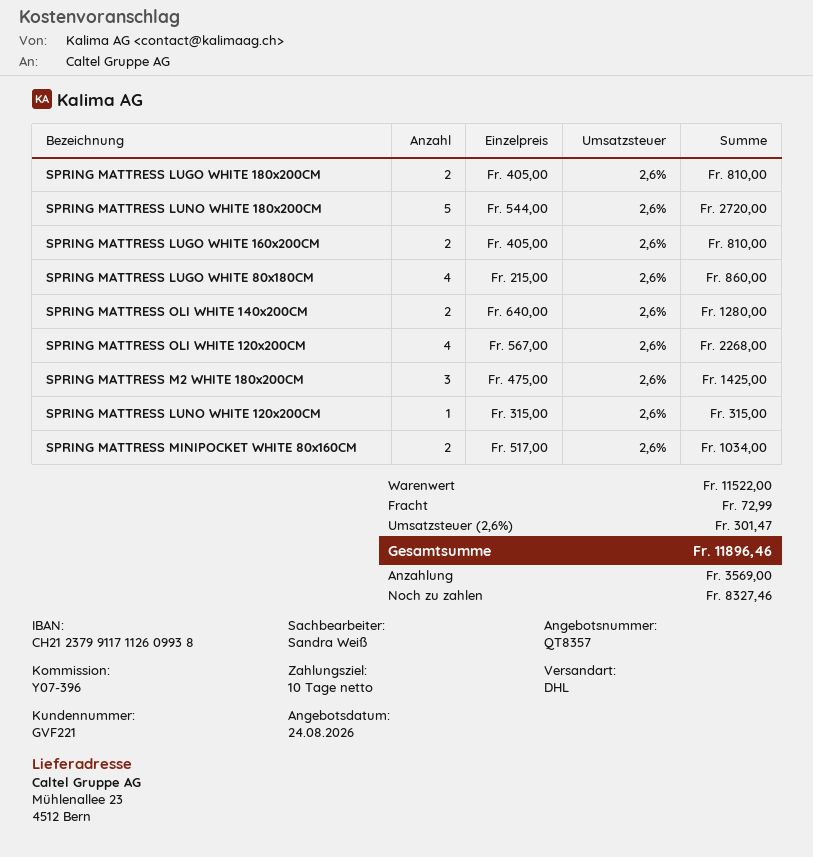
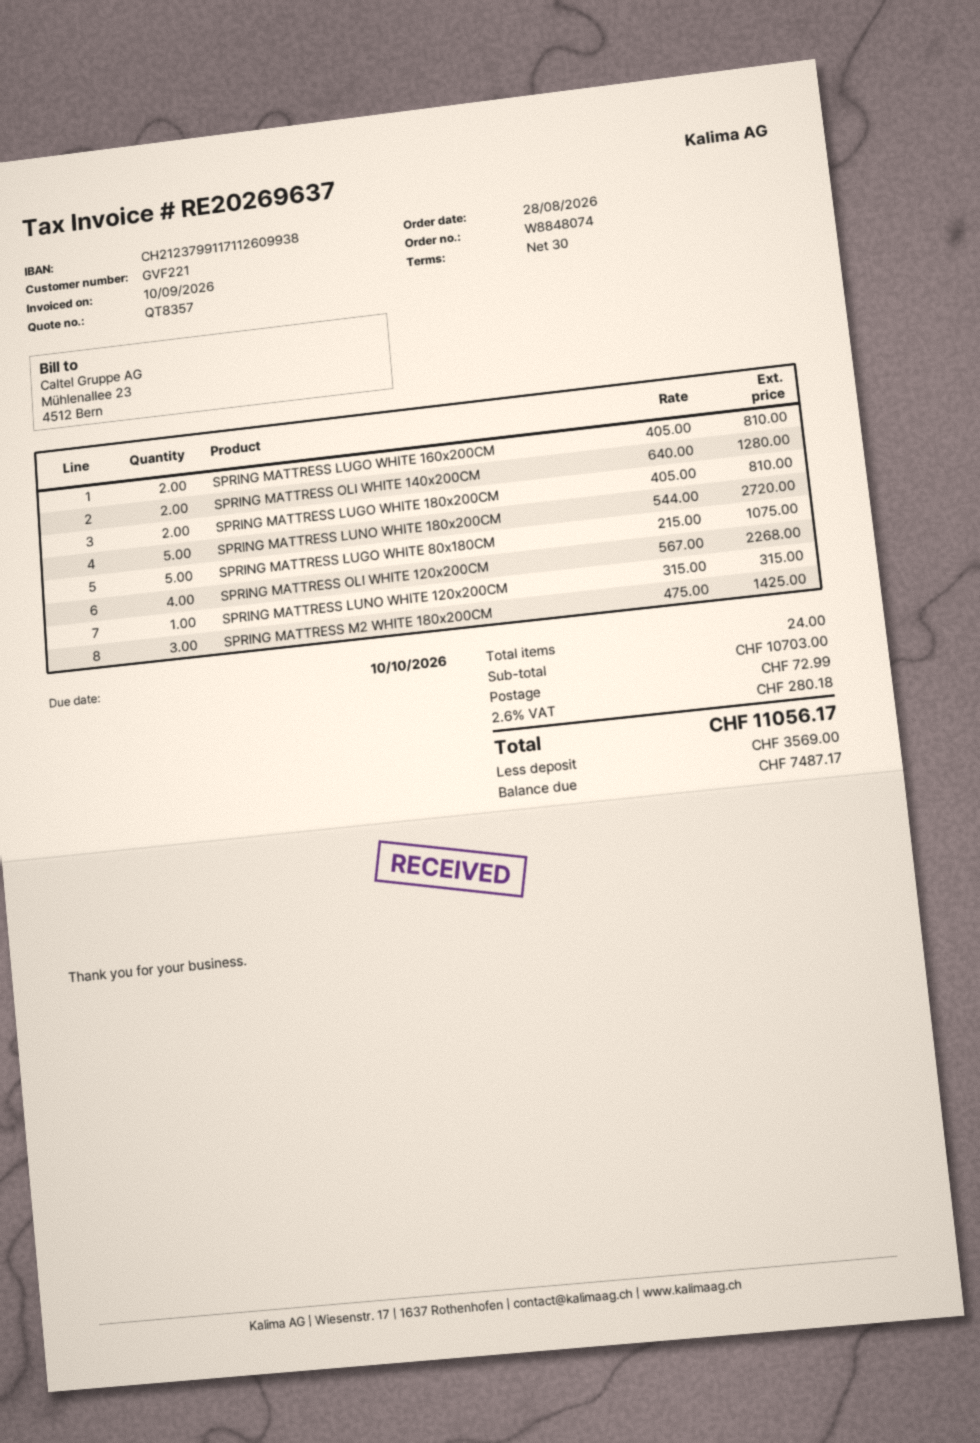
payment terms: 10 days -> 30 days
SPRING MATTRESS LUGO WHITE 80x180CM: 4 x 215.00 = 860.00 -> 5 x 215.00 = 1075.00
SPRING MATTRESS MINIPOCKET WHITE 80x160CM: 2 x 517.00 = 1034.00 -> none
subtotal: 11522.00 -> 10703.00
tax: 2.6% = 301.47 -> 2.6% = 280.18
total: 11896.46 -> 11056.17
balance: 8327.46 -> 7487.17

